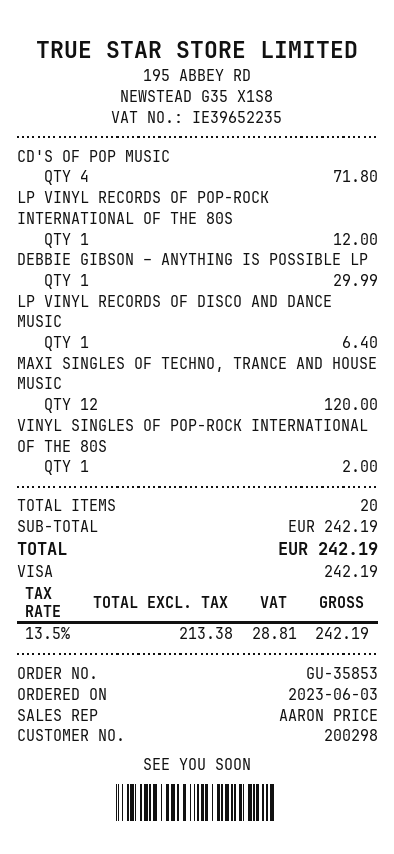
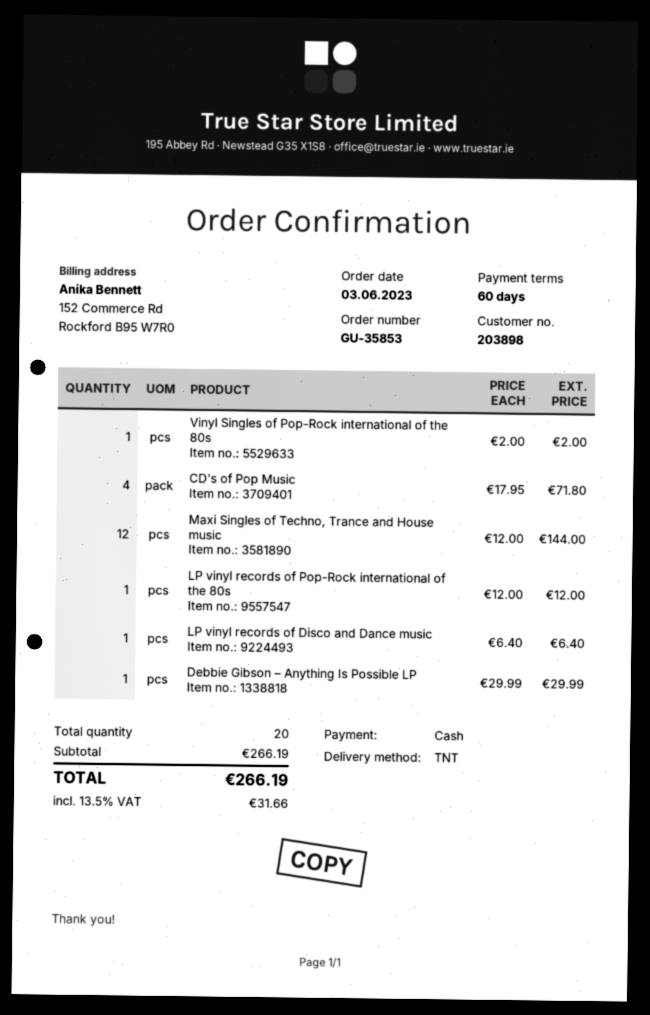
customer number: 200298 -> 203898
payment method: Visa -> cash
MAXI SINGLES OF TECHNO, TRANCE AND HOUSE MUSIC: 12 for 120.00 -> 12 for 144.00
subtotal: 242.19 -> 266.19
tax: 13.5% = 28.81 -> 13.5% = 31.66
total: 242.19 -> 266.19

